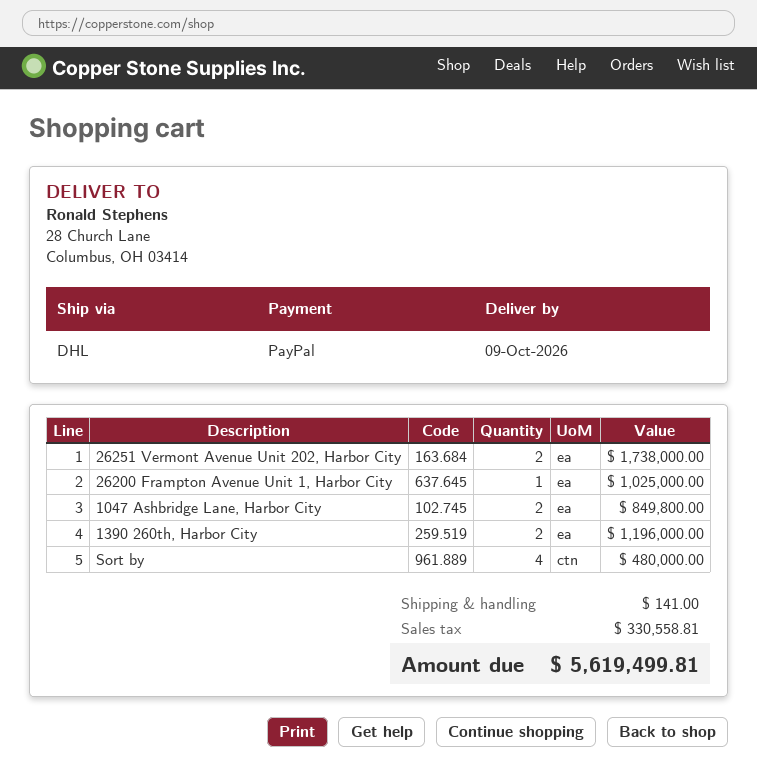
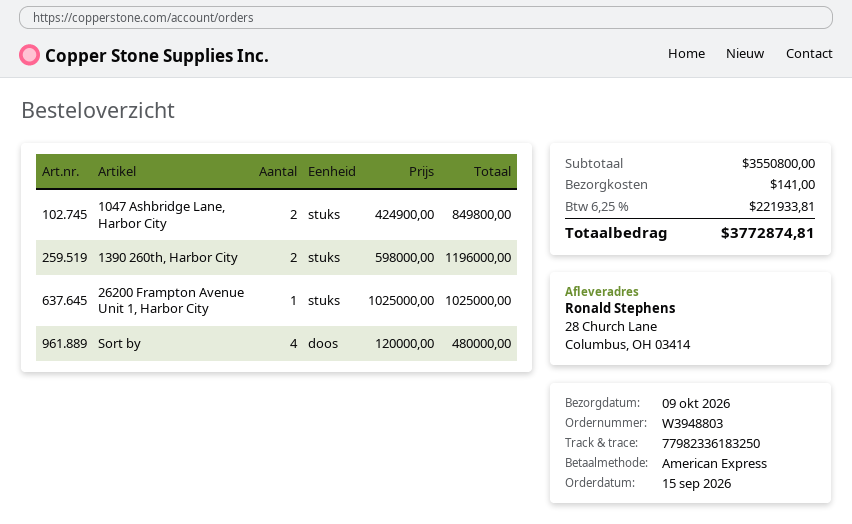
payment method: PayPal -> American Express
26251 Vermont Avenue Unit 202, Harbor City: 2 for 1738000.00 -> none
tax: 330558.81 -> 221933.81
total: 5619499.81 -> 3772874.81

